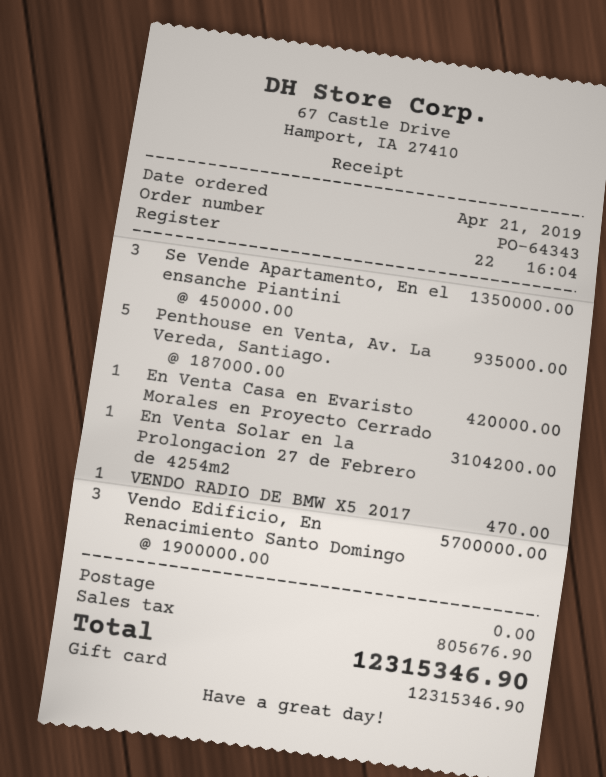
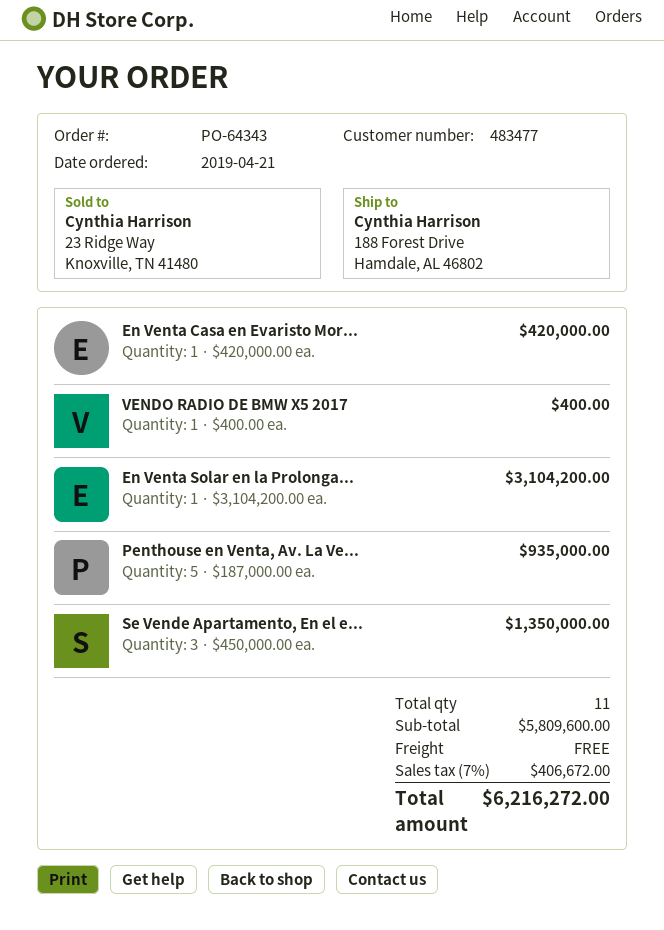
VENDO RADIO DE BMW X5 2017: 1 x 470.00 = 470.00 -> 1 x 400.00 = 400.00
Vendo Edificio, En Renacimiento Santo Domingo: 3 x 1900000.00 = 5700000.00 -> none
tax: 805676.90 -> 406672.00
total: 12315346.90 -> 6216272.00

